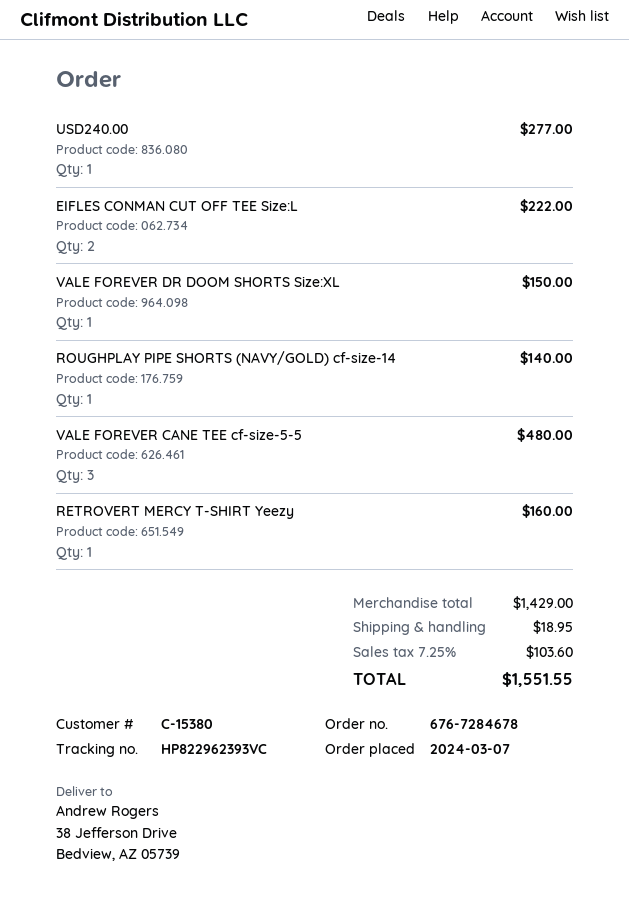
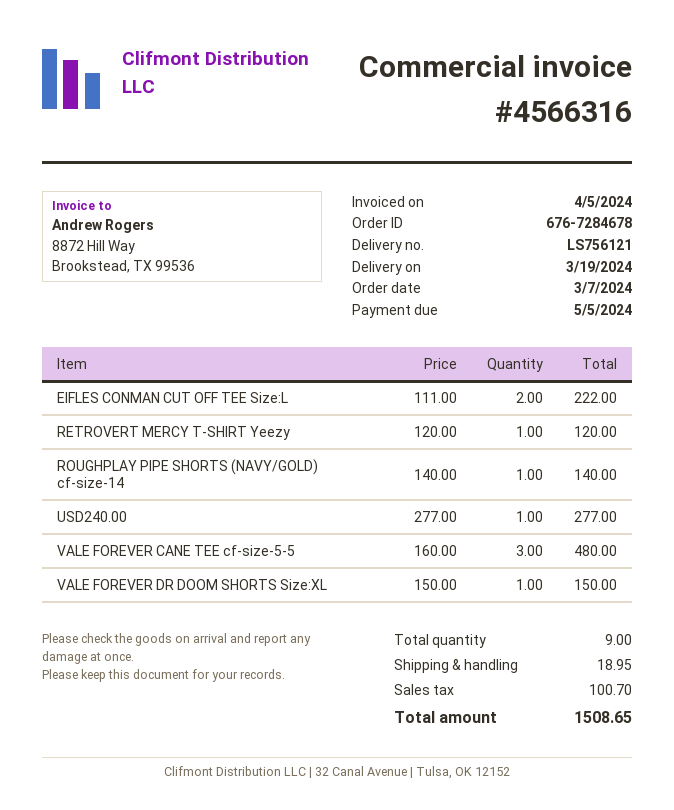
RETROVERT MERCY T-SHIRT Yeezy: 1 for 160.00 -> 1 for 120.00
tax: 103.60 -> 100.70
total: 1551.55 -> 1508.65

